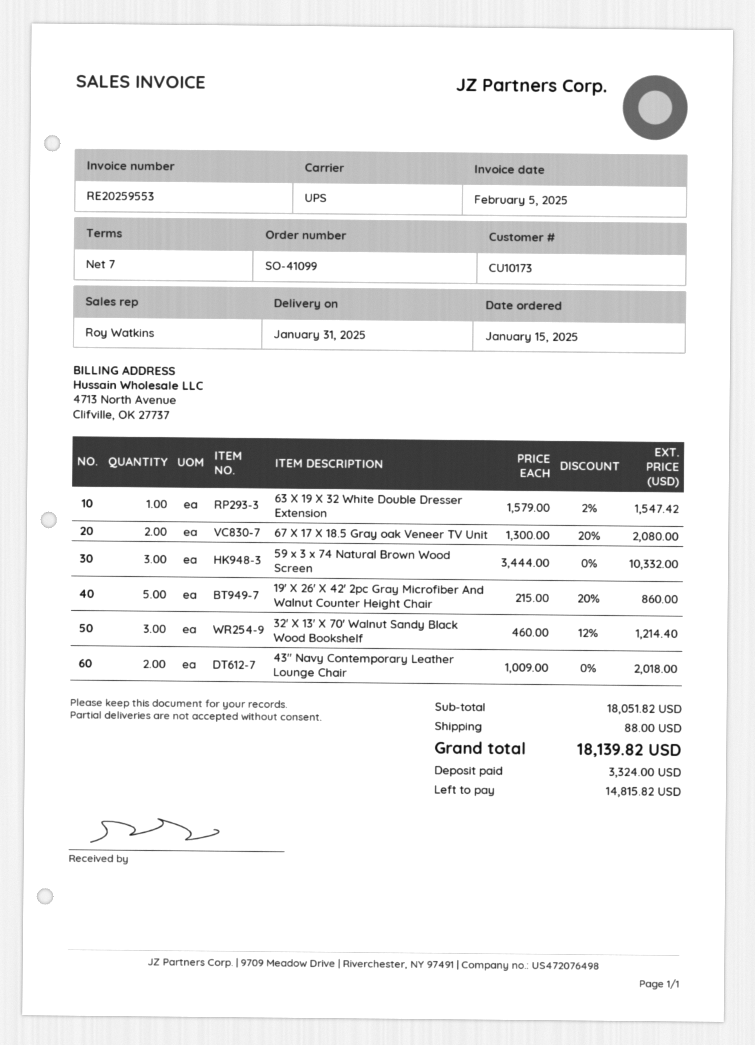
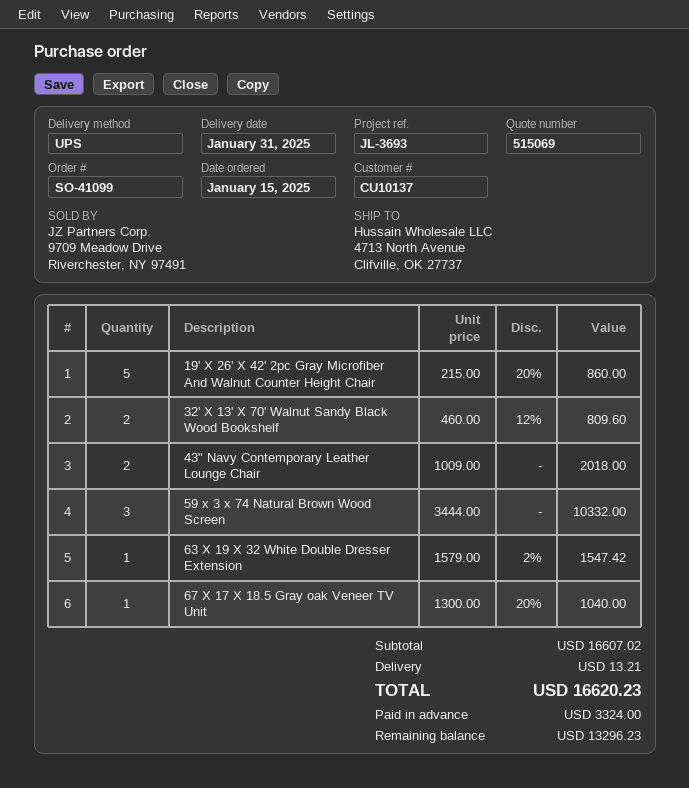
customer number: CU10173 -> CU10137
67 X 17 X 18.5 Gray oak Veneer TV Unit: 2 x 1300.00 - 20% = 2080.00 -> 1 x 1300.00 - 20% = 1040.00
32' X 13' X 70' Walnut Sandy Black Wood Bookshelf: 3 x 460.00 - 12% = 1214.40 -> 2 x 460.00 - 12% = 809.60
subtotal: 18051.82 -> 16607.02
shipping: 88.00 -> 13.21
total: 18139.82 -> 16620.23
balance: 14815.82 -> 13296.23

